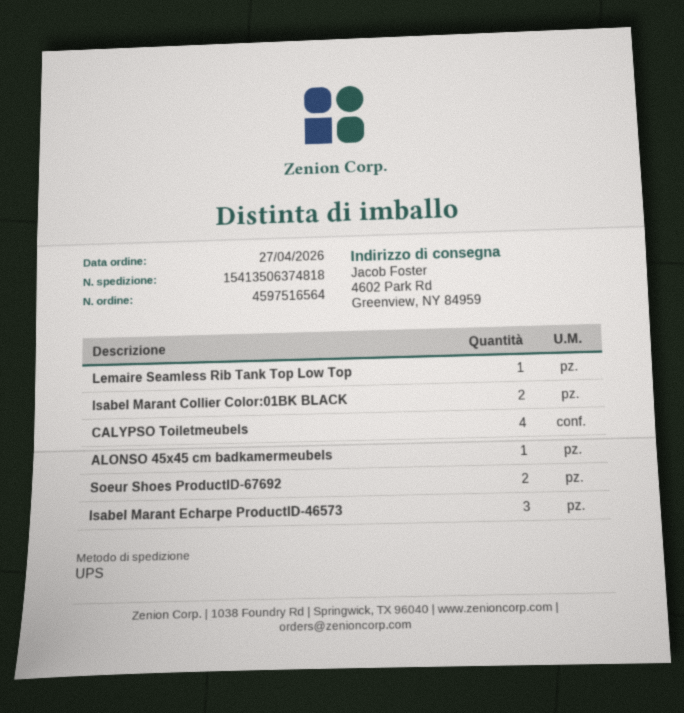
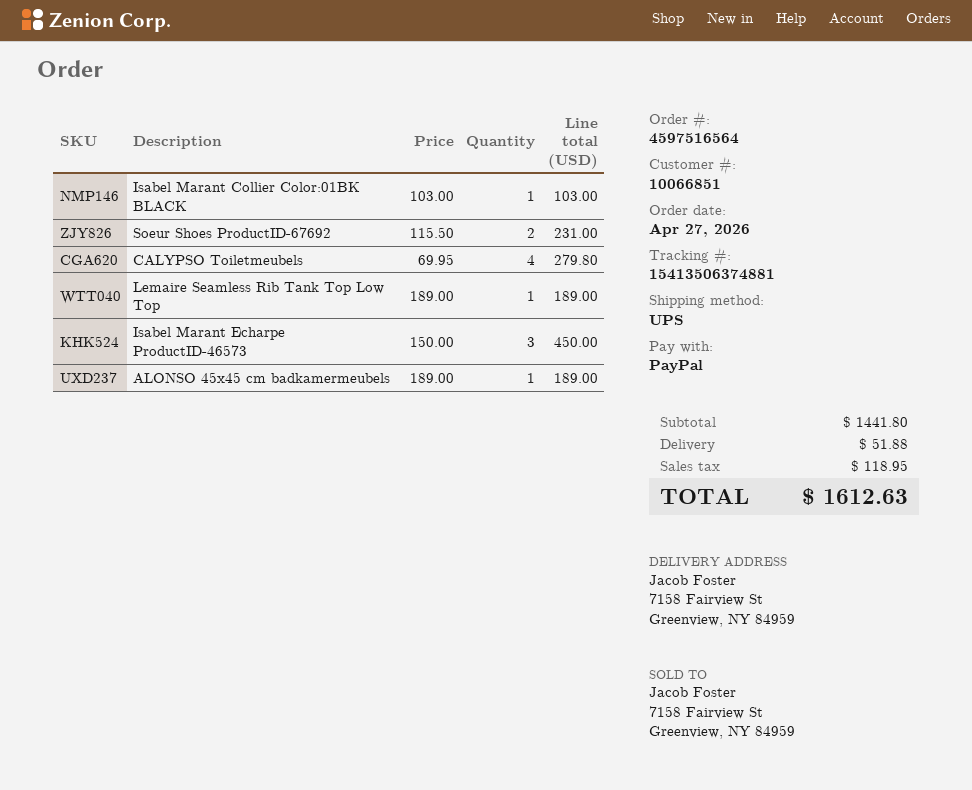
tracking number: 15413506374818 -> 15413506374881
ship to: 4602 Park Rd, Greenview, NY 84959 -> 7158 Fairview St, Greenview, NY 84959
Isabel Marant Collier Color:01BK BLACK: 2 -> 1

